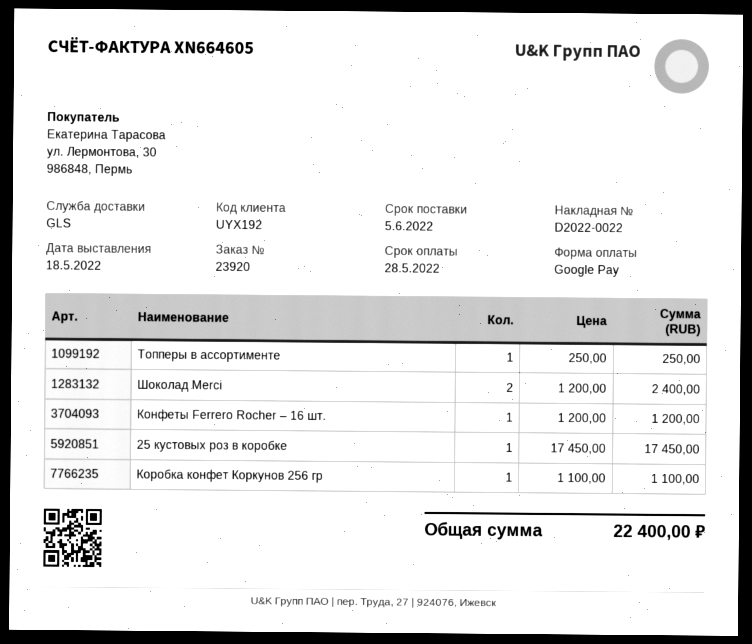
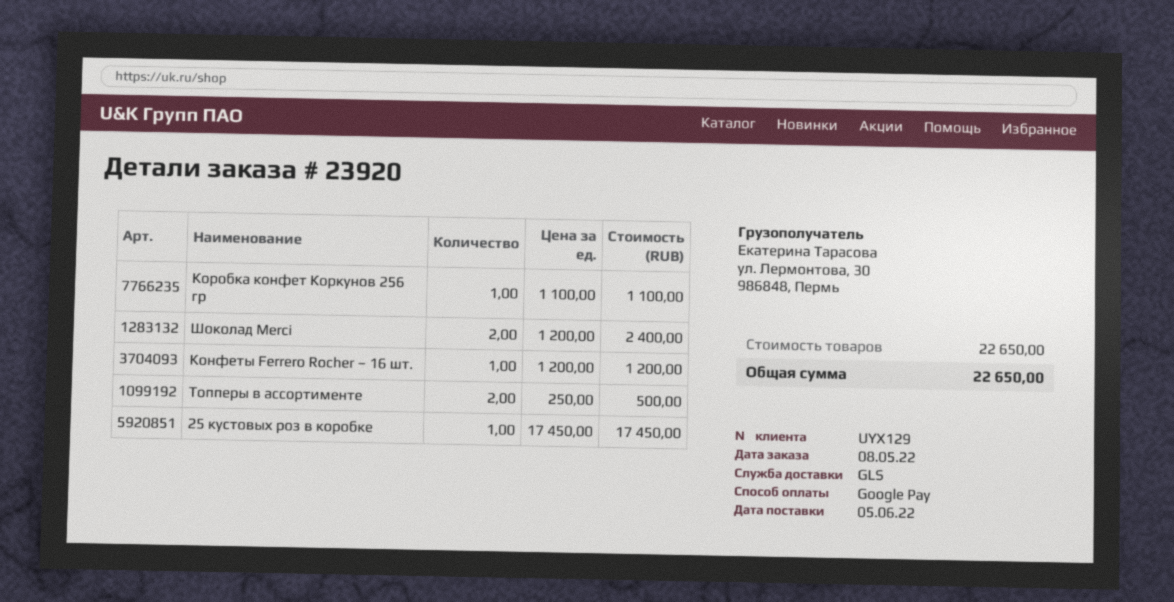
customer number: UYX192 -> UYX129
Топперы в ассортименте: 1 x 250.00 = 250.00 -> 2 x 250.00 = 500.00
total: 22400.00 -> 22650.00

